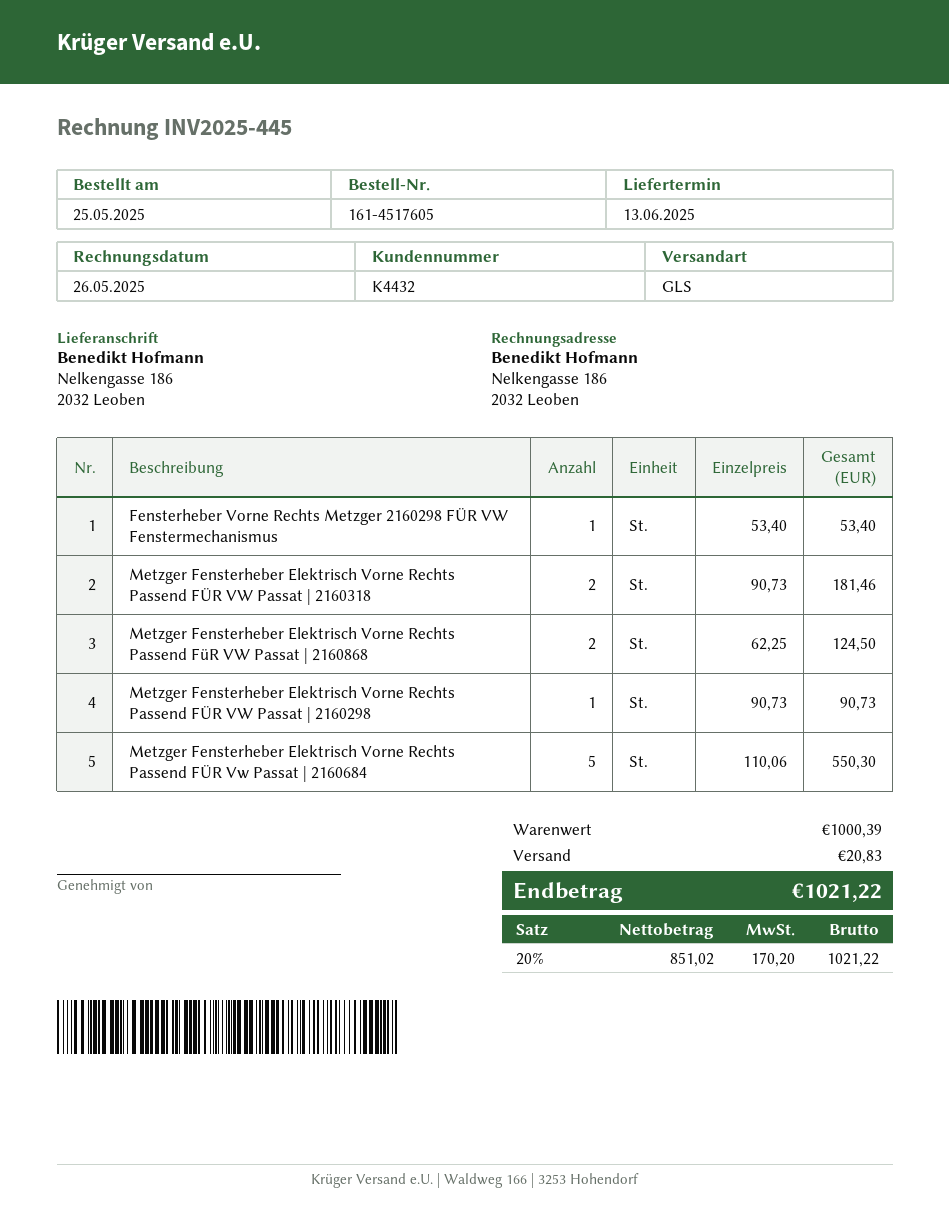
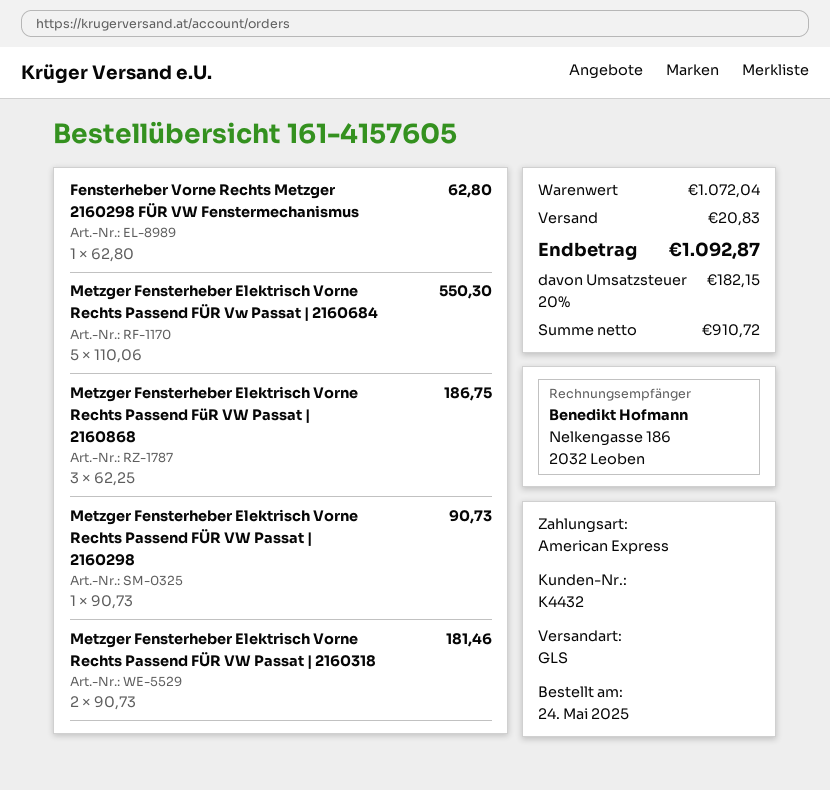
order number: 161-4517605 -> 161-4157605
order date: 2025-05-25 -> 2025-05-24
Fensterheber Vorne Rechts Metzger 2160298 FÜR VW Fenstermechanismus: 1 x 53.40 = 53.40 -> 1 x 62.80 = 62.80
Metzger Fensterheber Elektrisch Vorne Rechts Passend FüR VW Passat | 2160868: 2 x 62.25 = 124.50 -> 3 x 62.25 = 186.75
subtotal: 1000.39 -> 1072.04
net: 851.02 -> 910.72
tax: 20% = 170.20 -> 20% = 182.15
total: 1021.22 -> 1092.87

